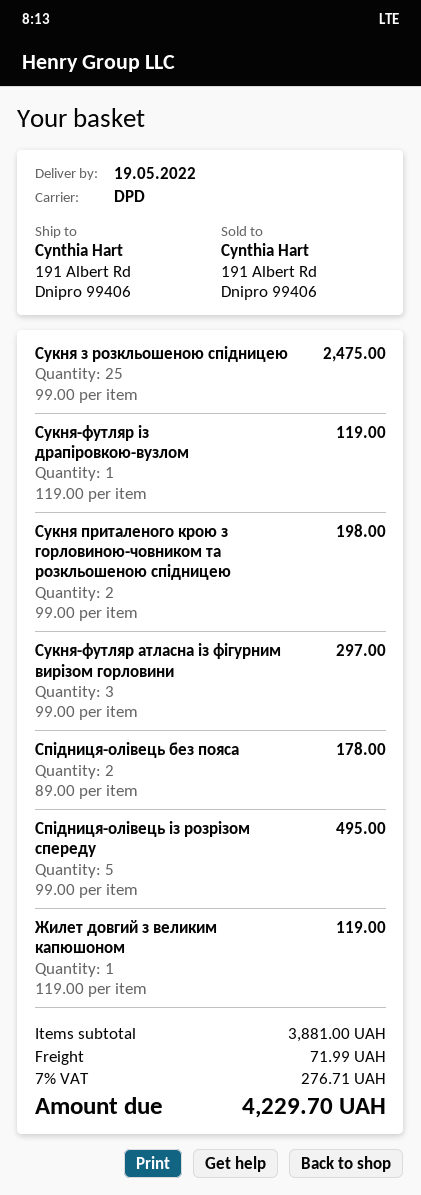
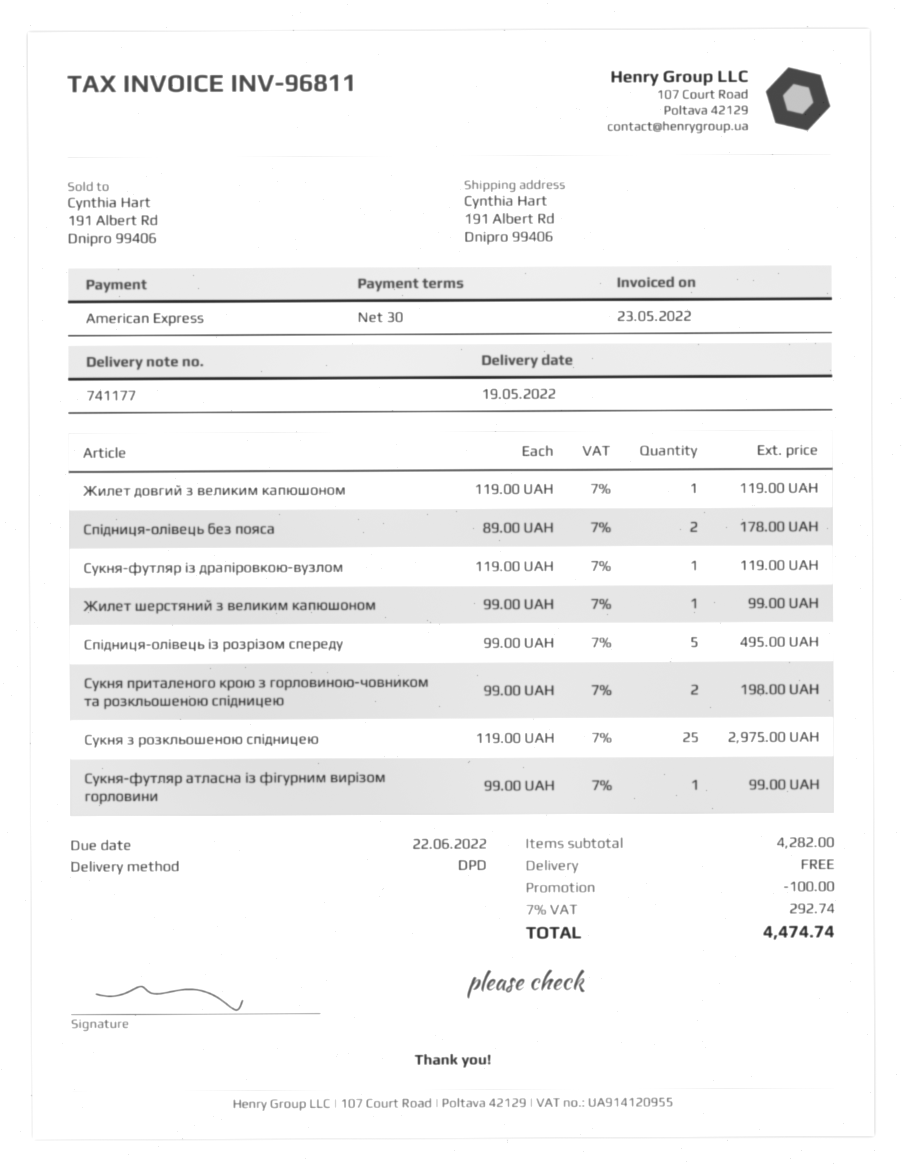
Сукня з розкльошеною спідницею: 25 x 99.00 = 2475.00 -> 25 x 119.00 = 2975.00
Сукня-футляр атласна із фігурним вирізом горловини: 3 x 99.00 = 297.00 -> 1 x 99.00 = 99.00
Жилет шерстяний з великим капюшоном: none -> 1 x 99.00 = 99.00
subtotal: 3881.00 -> 4282.00
discount: none -> 100.00
shipping: 71.99 -> 0.00
tax: 7% = 276.71 -> 7% = 292.74
total: 4229.70 -> 4474.74

